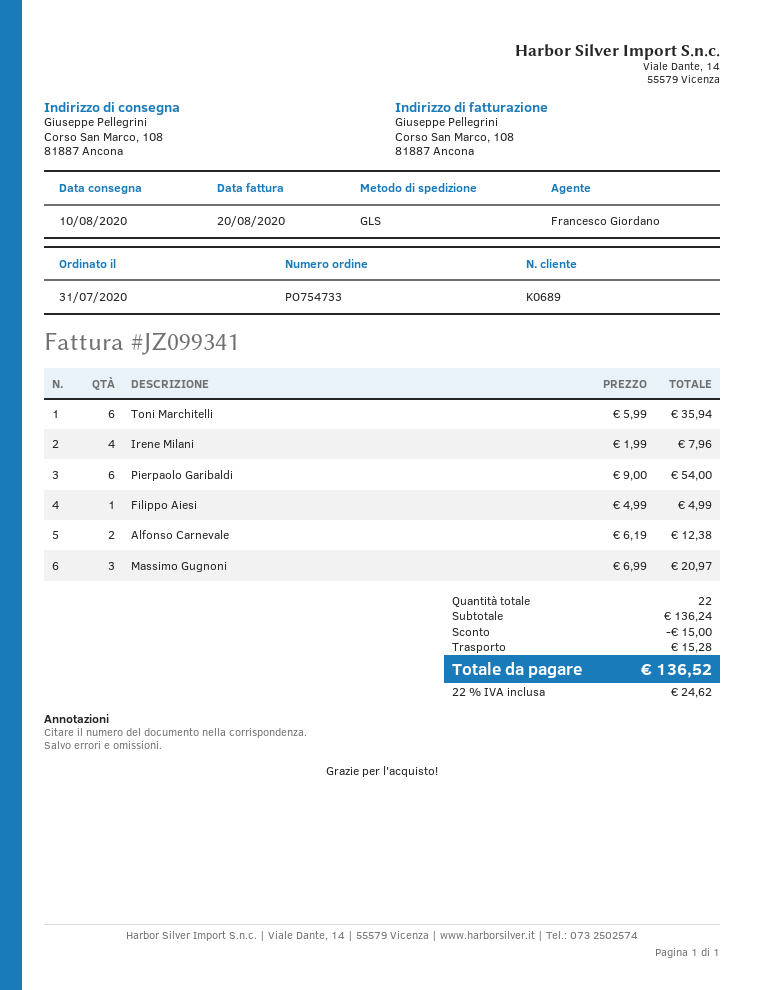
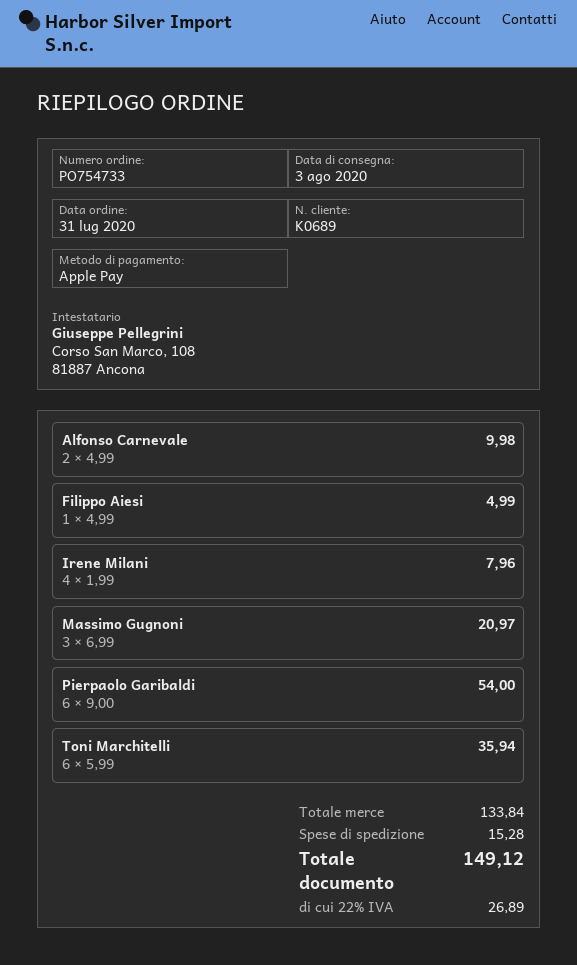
delivery date: 2020-08-10 -> 2020-08-03
Alfonso Carnevale: 2 x 6.19 = 12.38 -> 2 x 4.99 = 9.98
subtotal: 136.24 -> 133.84
discount: 15.00 -> none
tax: 22% = 24.62 -> 22% = 26.89
total: 136.52 -> 149.12

